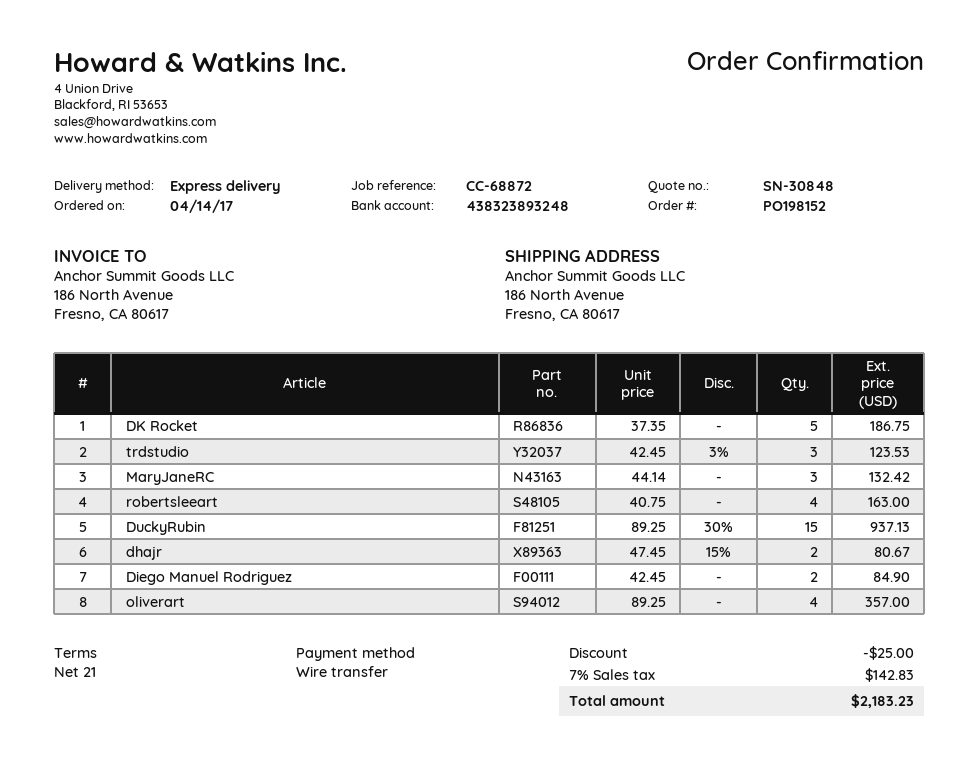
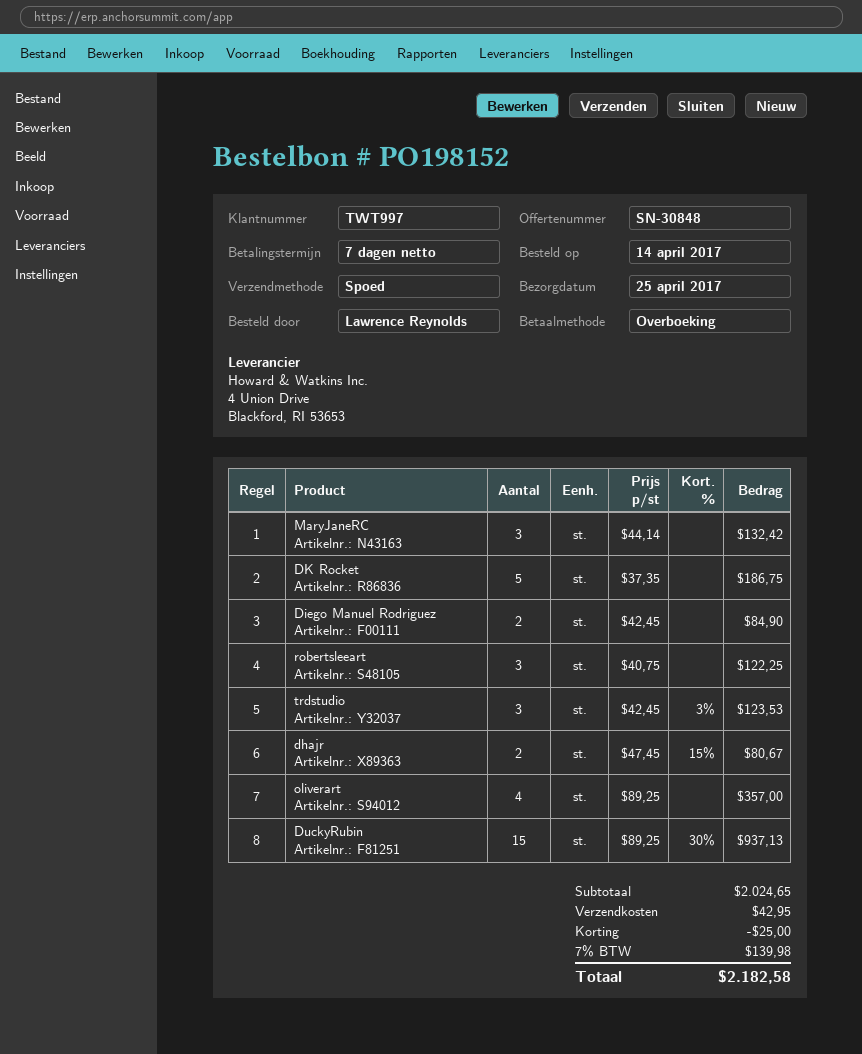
payment terms: 21 days -> 7 days
robertsleeart: 4 x 40.75 = 163.00 -> 3 x 40.75 = 122.25
shipping: none -> 42.95
tax: 7% = 142.83 -> 7% = 139.98
total: 2183.23 -> 2182.58

